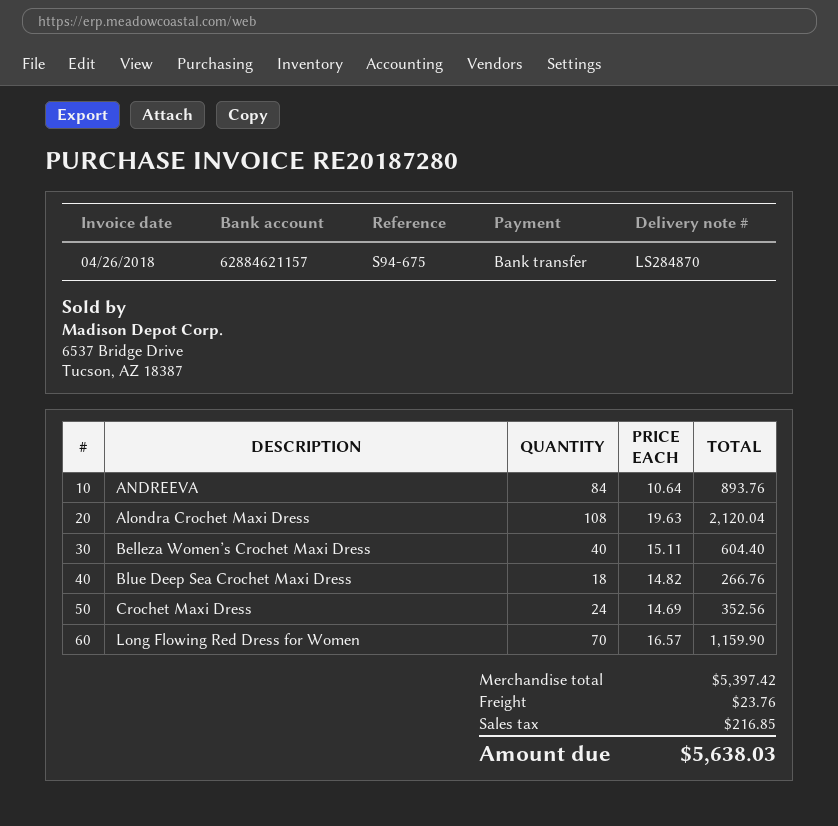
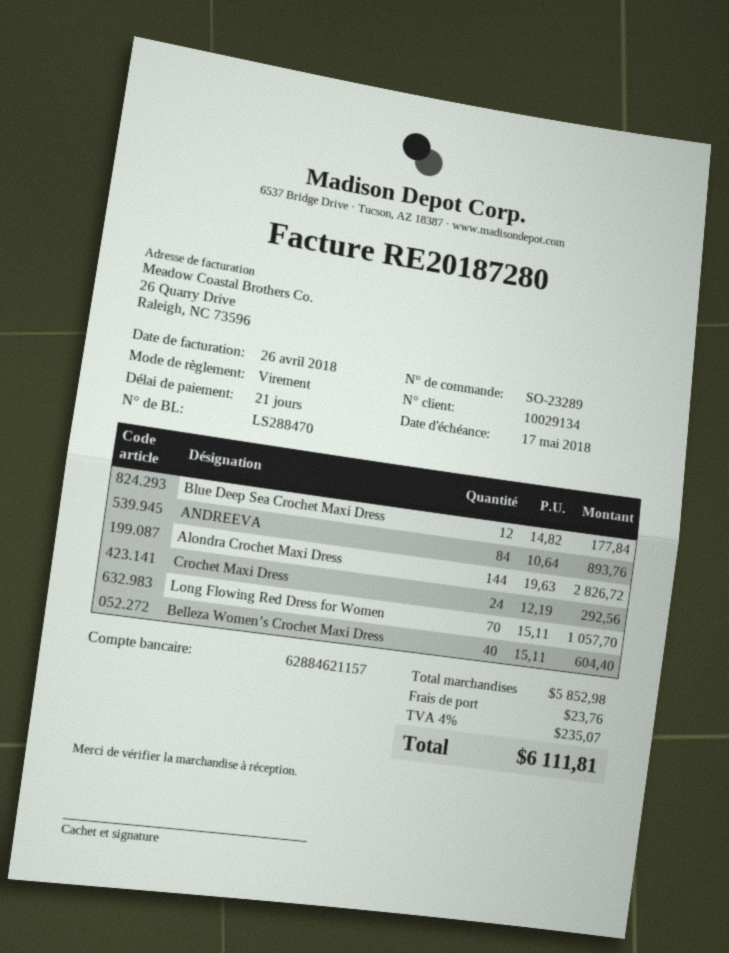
delivery note number: LS284870 -> LS288470
Alondra Crochet Maxi Dress: 108 x 19.63 = 2120.04 -> 144 x 19.63 = 2826.72
Blue Deep Sea Crochet Maxi Dress: 18 x 14.82 = 266.76 -> 12 x 14.82 = 177.84
Crochet Maxi Dress: 24 x 14.69 = 352.56 -> 24 x 12.19 = 292.56
Long Flowing Red Dress for Women: 70 x 16.57 = 1159.90 -> 70 x 15.11 = 1057.70
subtotal: 5397.42 -> 5852.98
tax: 216.85 -> 235.07
total: 5638.03 -> 6111.81

